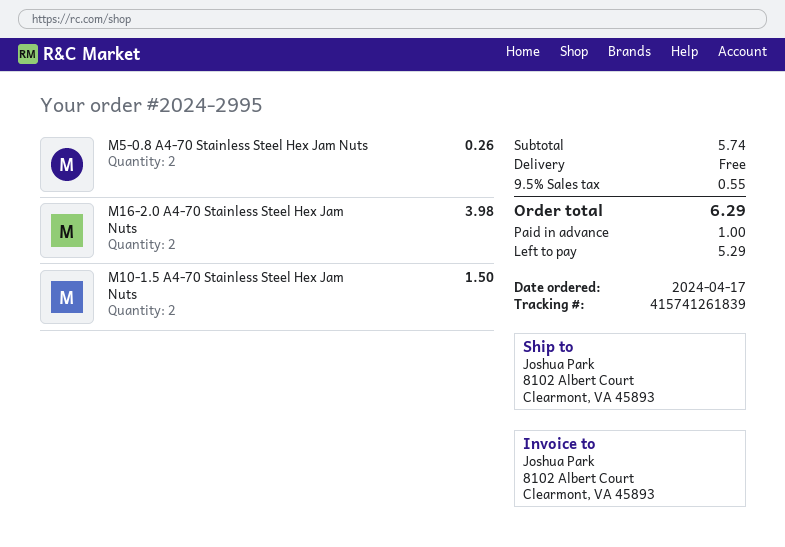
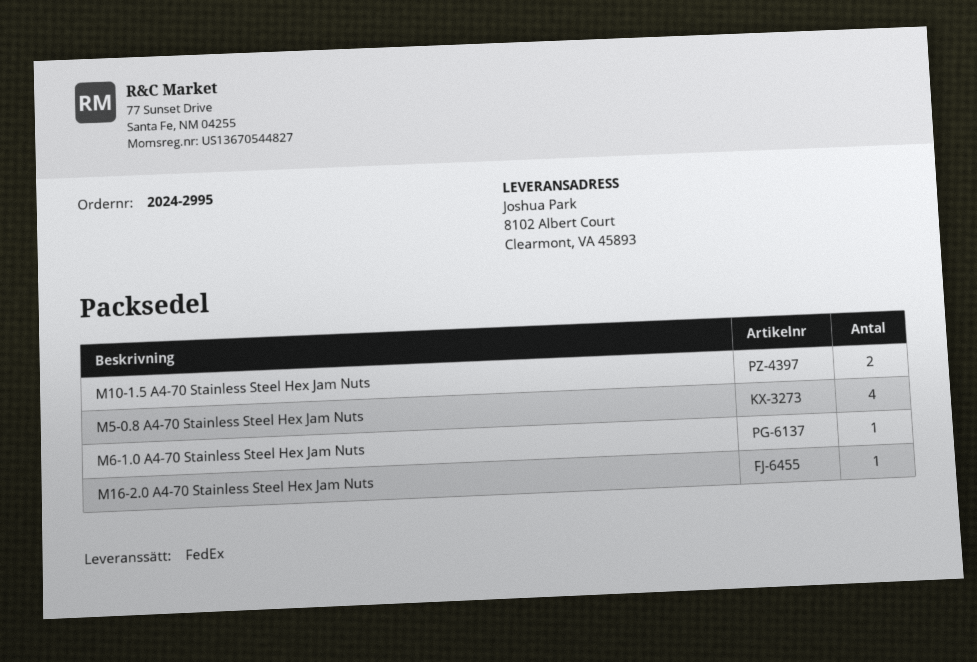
M5-0.8 A4-70 Stainless Steel Hex Jam Nuts: 2 -> 4
M16-2.0 A4-70 Stainless Steel Hex Jam Nuts: 2 -> 1
M6-1.0 A4-70 Stainless Steel Hex Jam Nuts: none -> 1

